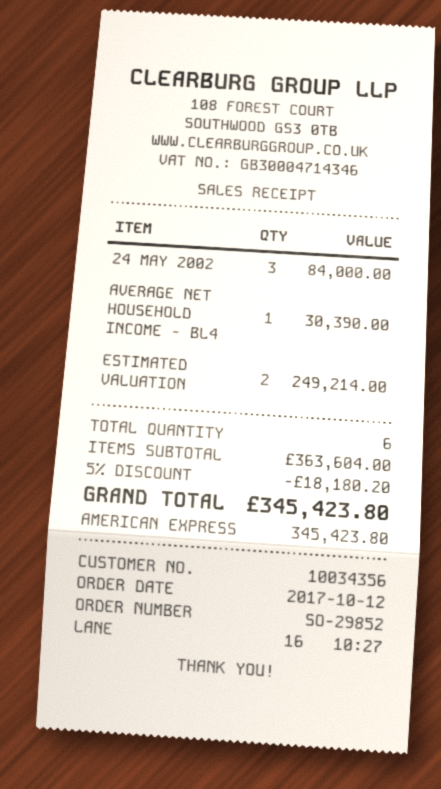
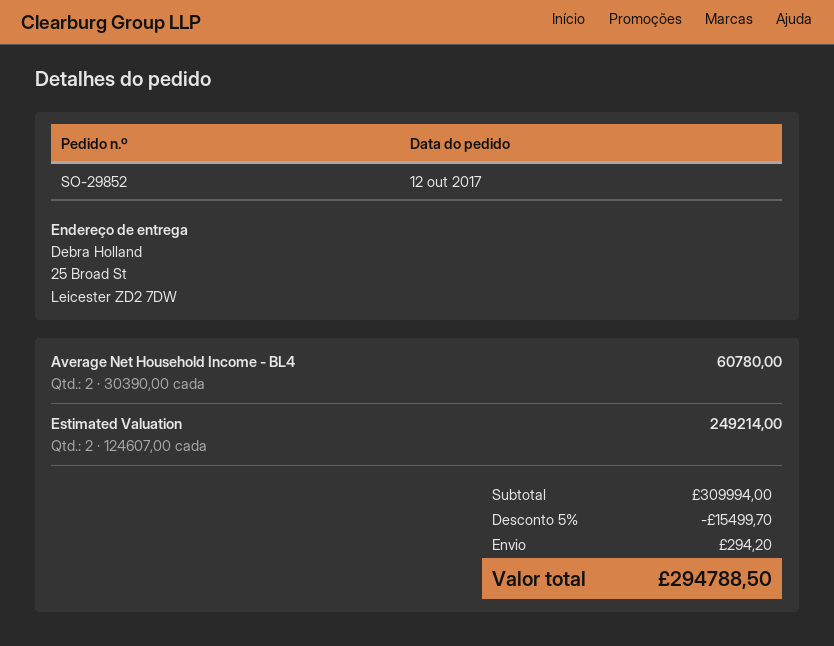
24 MAY 2002: 3 for 84000.00 -> none
AVERAGE NET HOUSEHOLD INCOME - BL4: 1 for 30390.00 -> 2 for 60780.00
subtotal: 363604.00 -> 309994.00
discount: 5% = 18180.20 -> 5% = 15499.70
shipping: none -> 294.20
total: 345423.80 -> 294788.50

